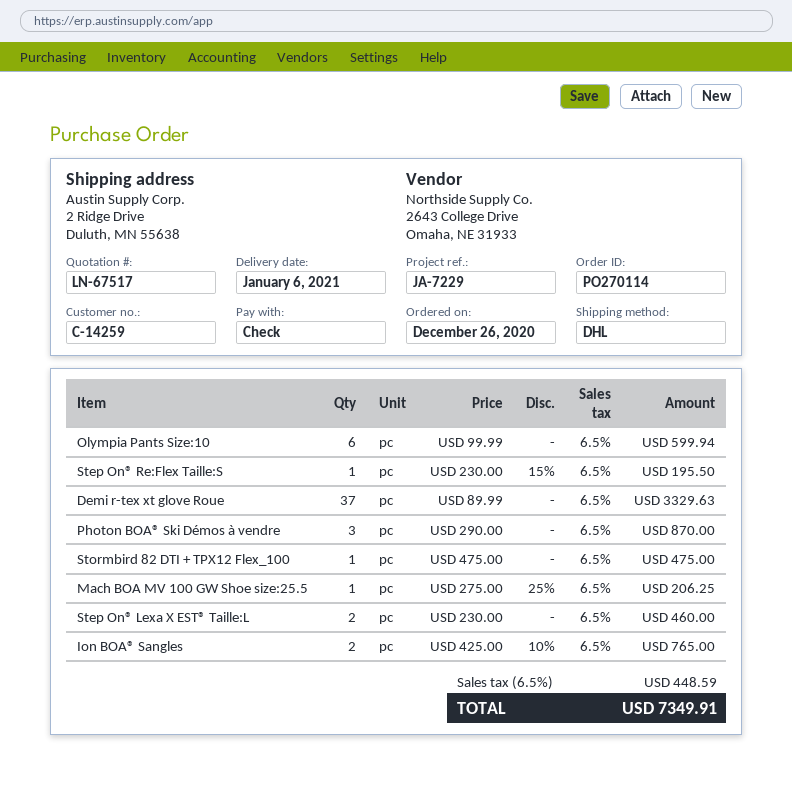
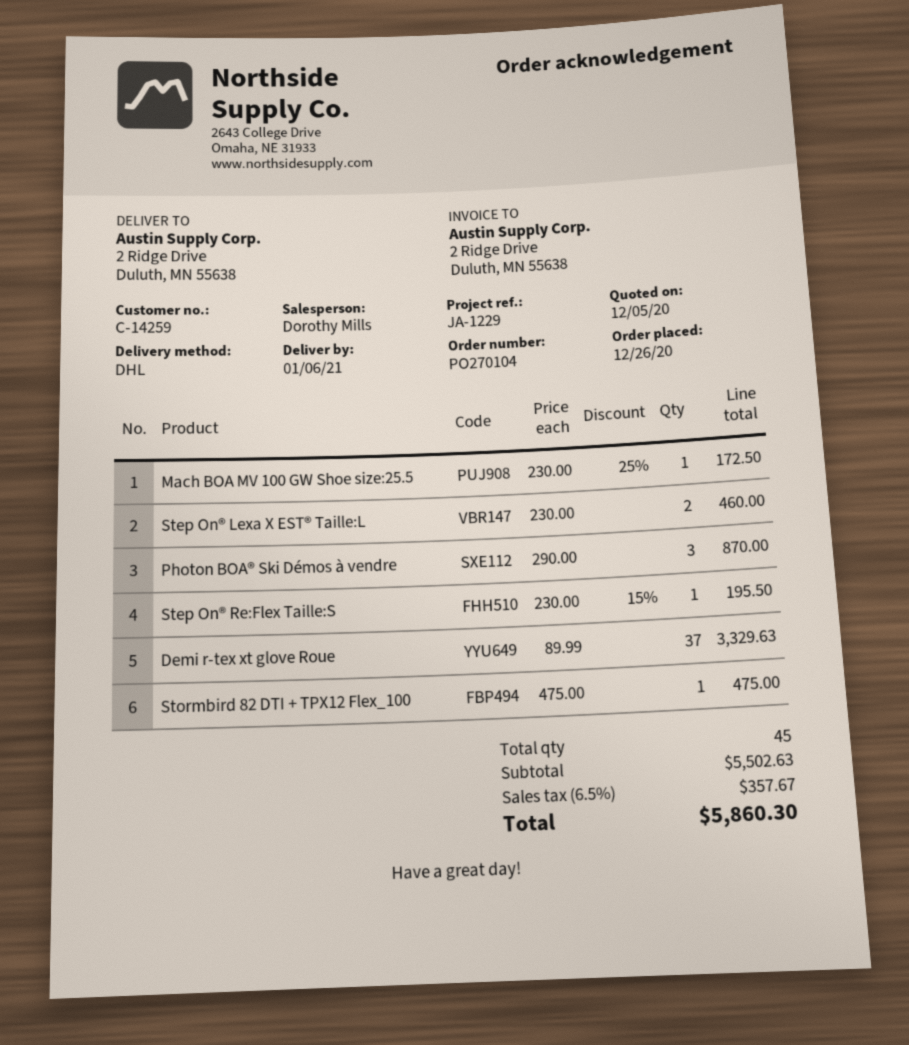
order number: PO270114 -> PO270104
reference: JA-7229 -> JA-1229
Olympia Pants Size:10: 6 x 99.99 = 599.94 -> none
Mach BOA MV 100 GW Shoe size:25.5: 1 x 275.00 - 25% = 206.25 -> 1 x 230.00 - 25% = 172.50
Ion BOA® Sangles: 2 x 425.00 - 10% = 765.00 -> none
tax: 6.5% = 448.59 -> 6.5% = 357.67
total: 7349.91 -> 5860.30

